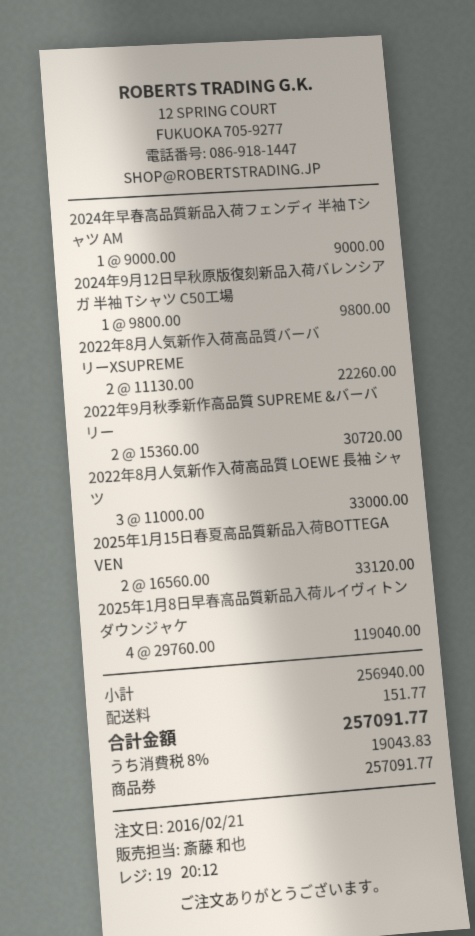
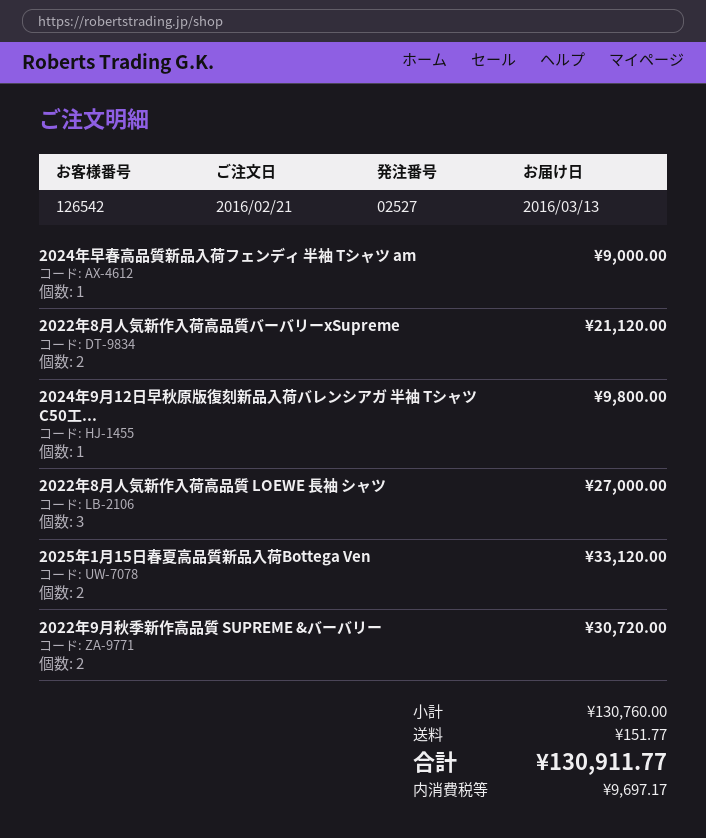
2022年8月人気新作入荷高品質バーバリーXSUPREME: 2 for 22260.00 -> 2 for 21120.00
2022年8月人気新作入荷高品質 LOEWE 長袖 シャツ: 3 for 33000.00 -> 3 for 27000.00
2025年1月8日早春高品質新品入荷ルイヴィトンダウンジャケ: 4 for 119040.00 -> none
subtotal: 256940.00 -> 130760.00
tax: 19043.83 -> 9697.17
total: 257091.77 -> 130911.77

